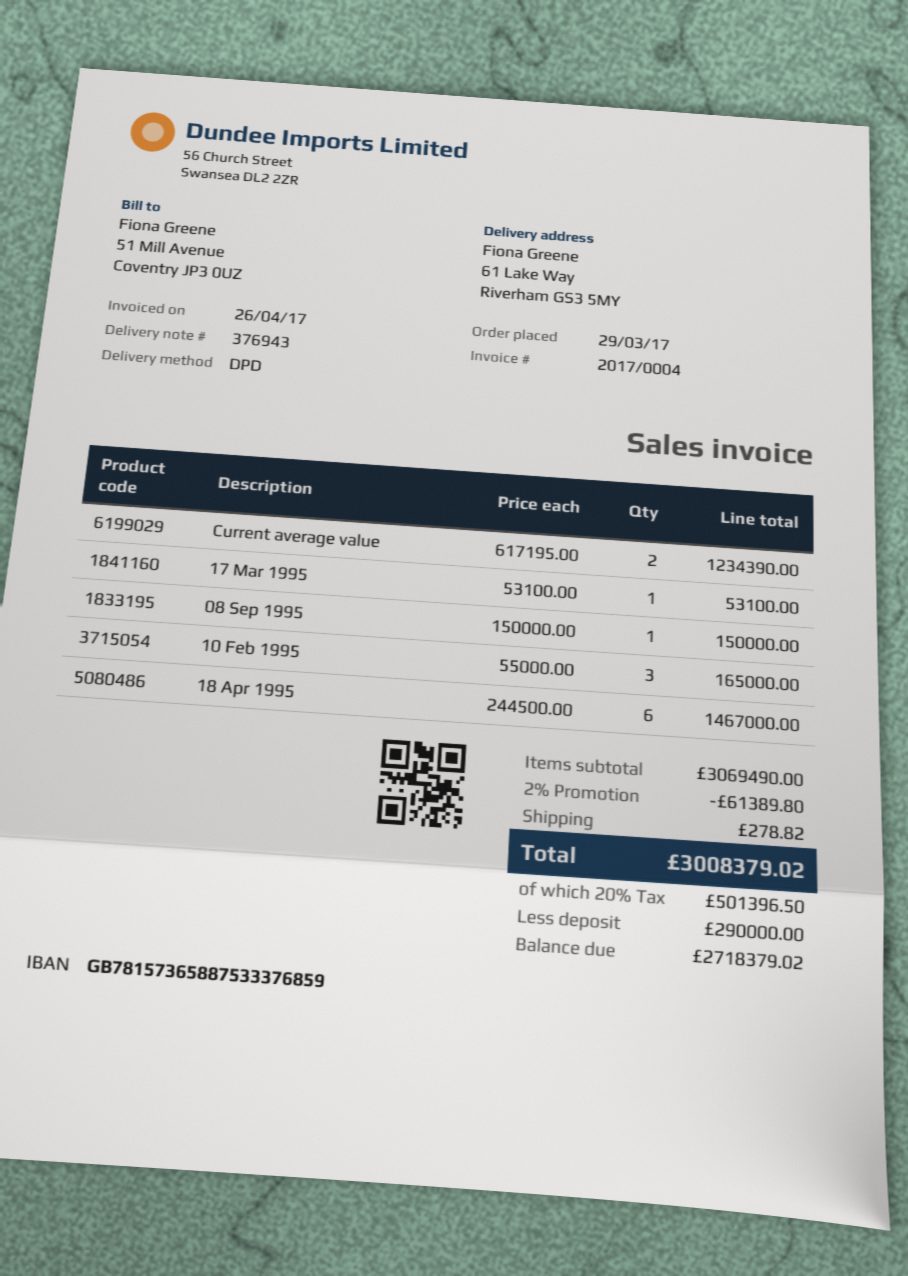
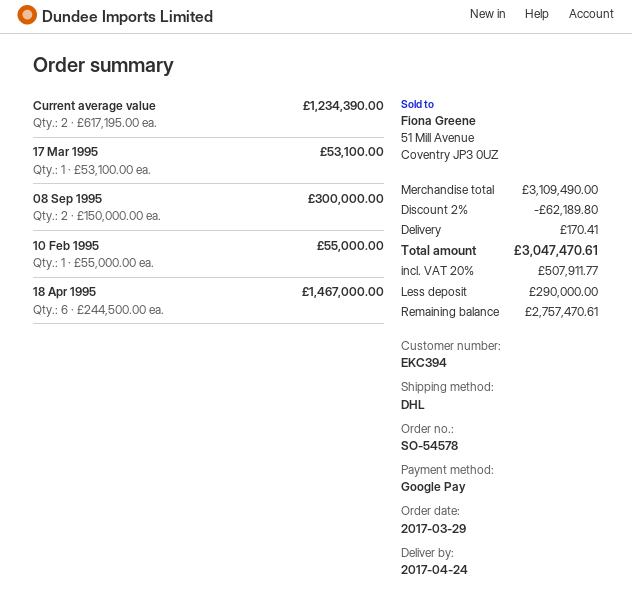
shipping method: DPD -> DHL
08 Sep 1995: 1 x 150000.00 = 150000.00 -> 2 x 150000.00 = 300000.00
10 Feb 1995: 3 x 55000.00 = 165000.00 -> 1 x 55000.00 = 55000.00
subtotal: 3069490.00 -> 3109490.00
discount: 2% = 61389.80 -> 2% = 62189.80
shipping: 278.82 -> 170.41
tax: 20% = 501396.50 -> 20% = 507911.77
total: 3008379.02 -> 3047470.61
balance: 2718379.02 -> 2757470.61

